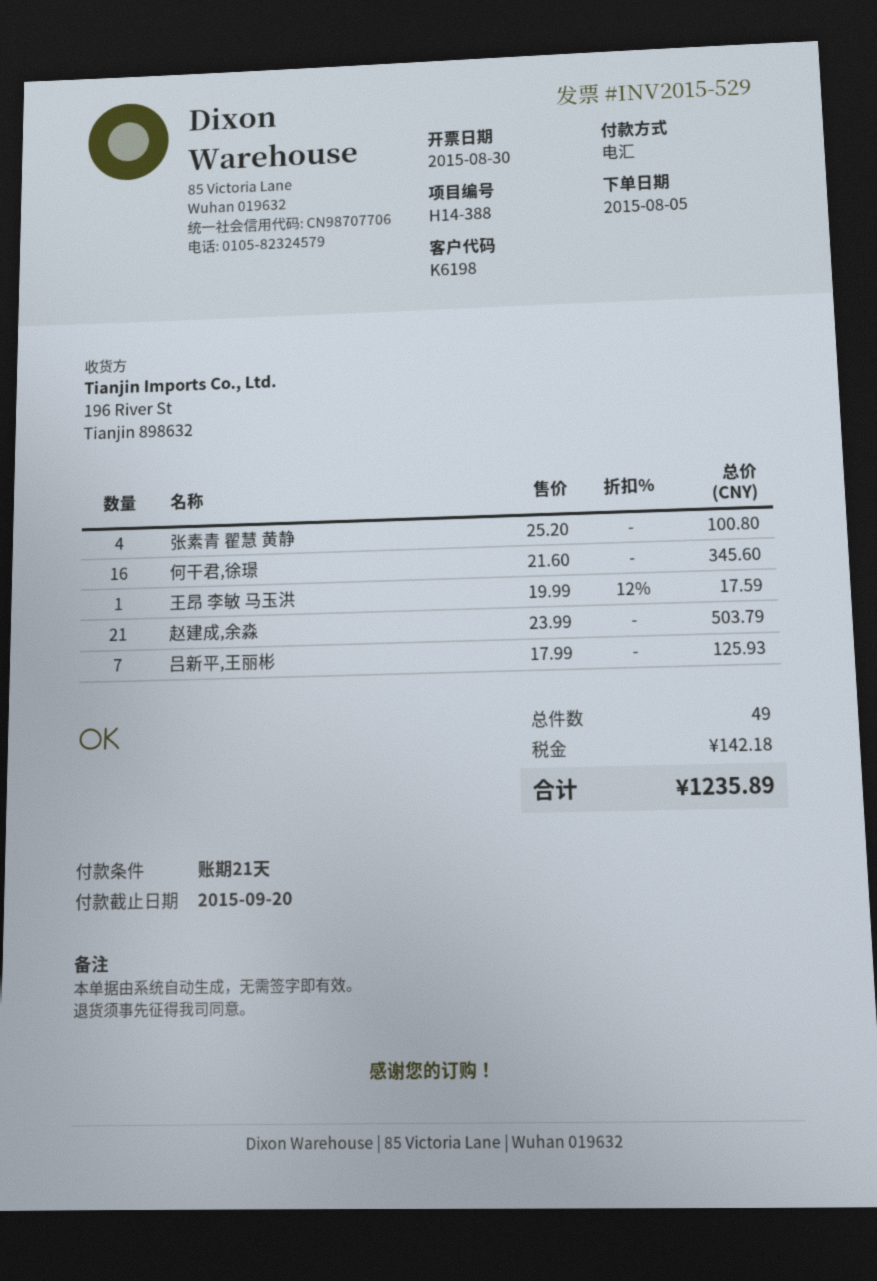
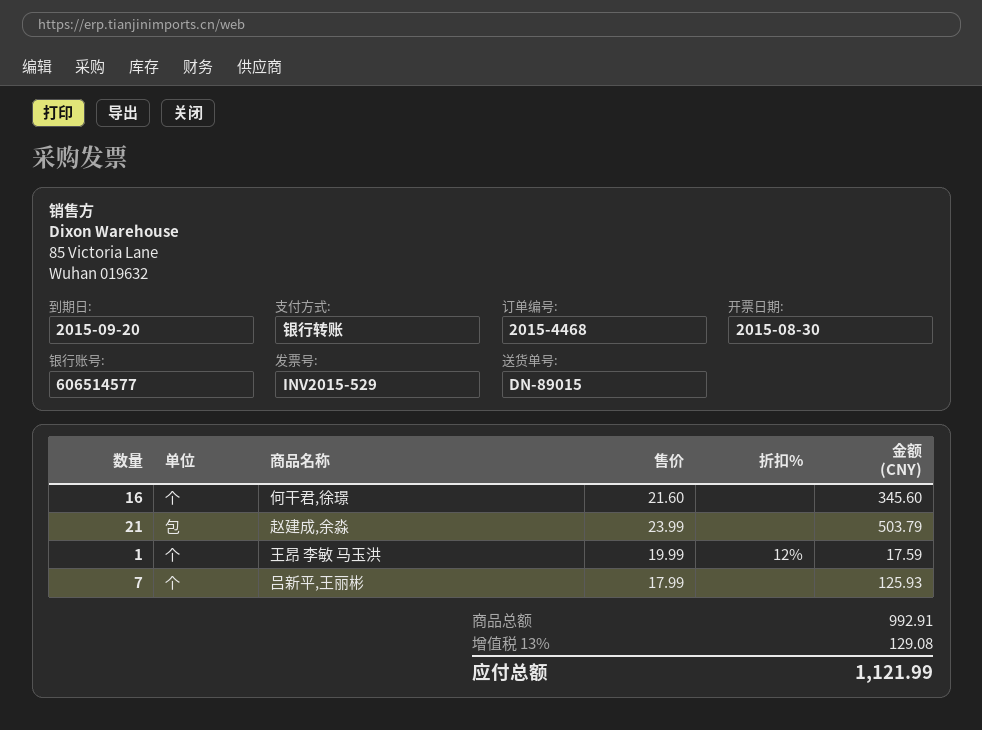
张素青 翟慧 黄静: 4 x 25.20 = 100.80 -> none
tax: 142.18 -> 129.08
total: 1235.89 -> 1121.99

